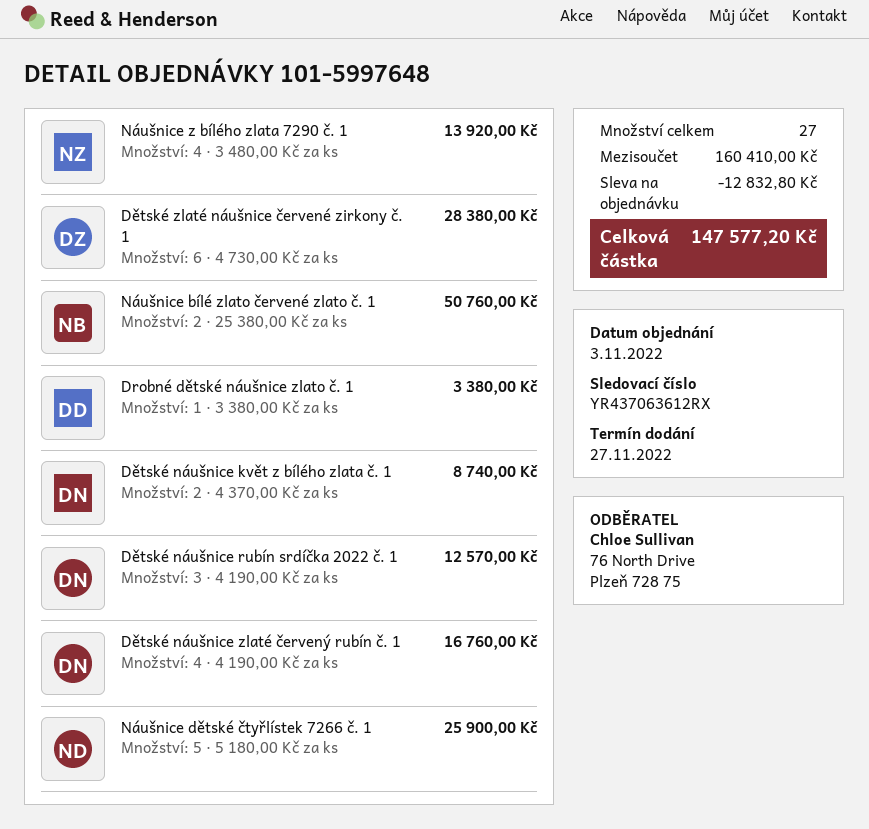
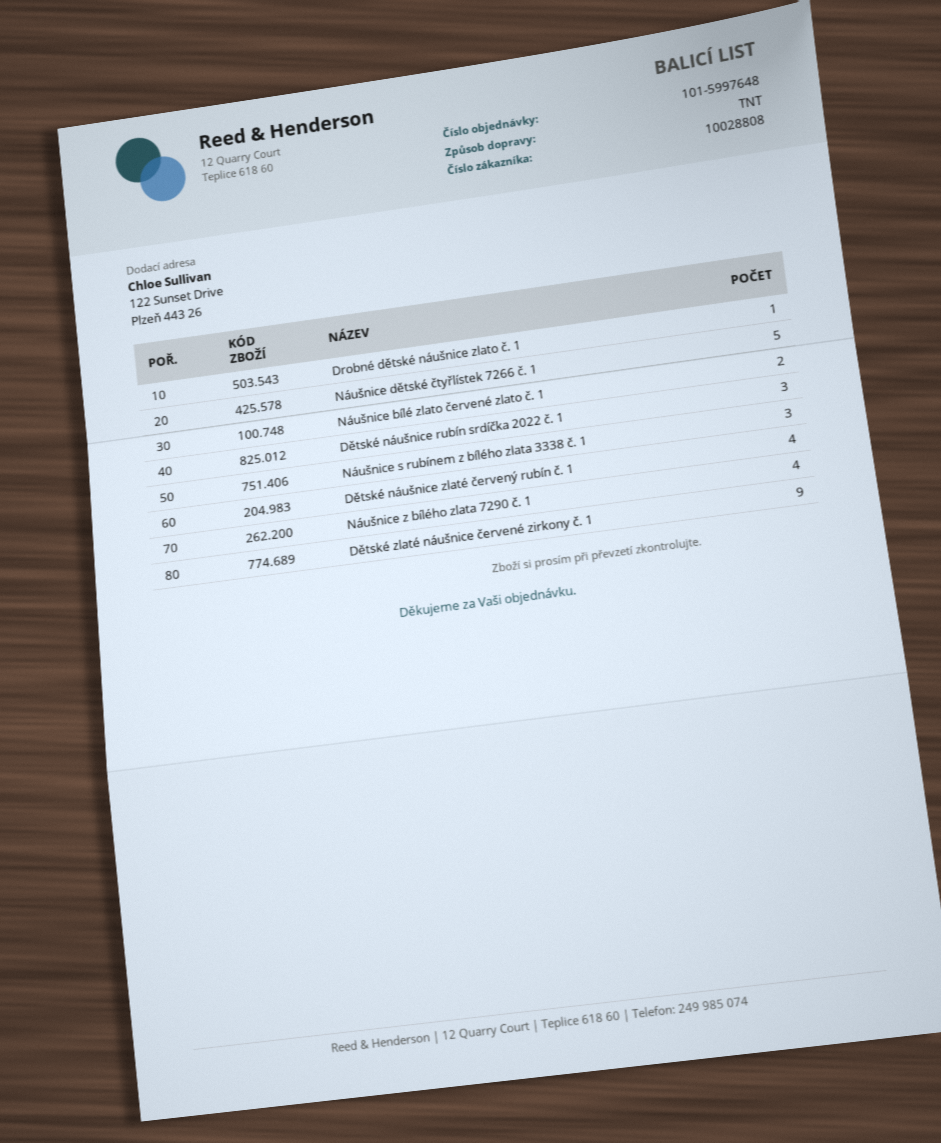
Dětské zlaté náušnice červené zirkony č. 1: 6 -> 9
Dětské náušnice květ z bílého zlata č. 1: 2 -> none
Náušnice s rubínem z bílého zlata 3338 č. 1: none -> 3

